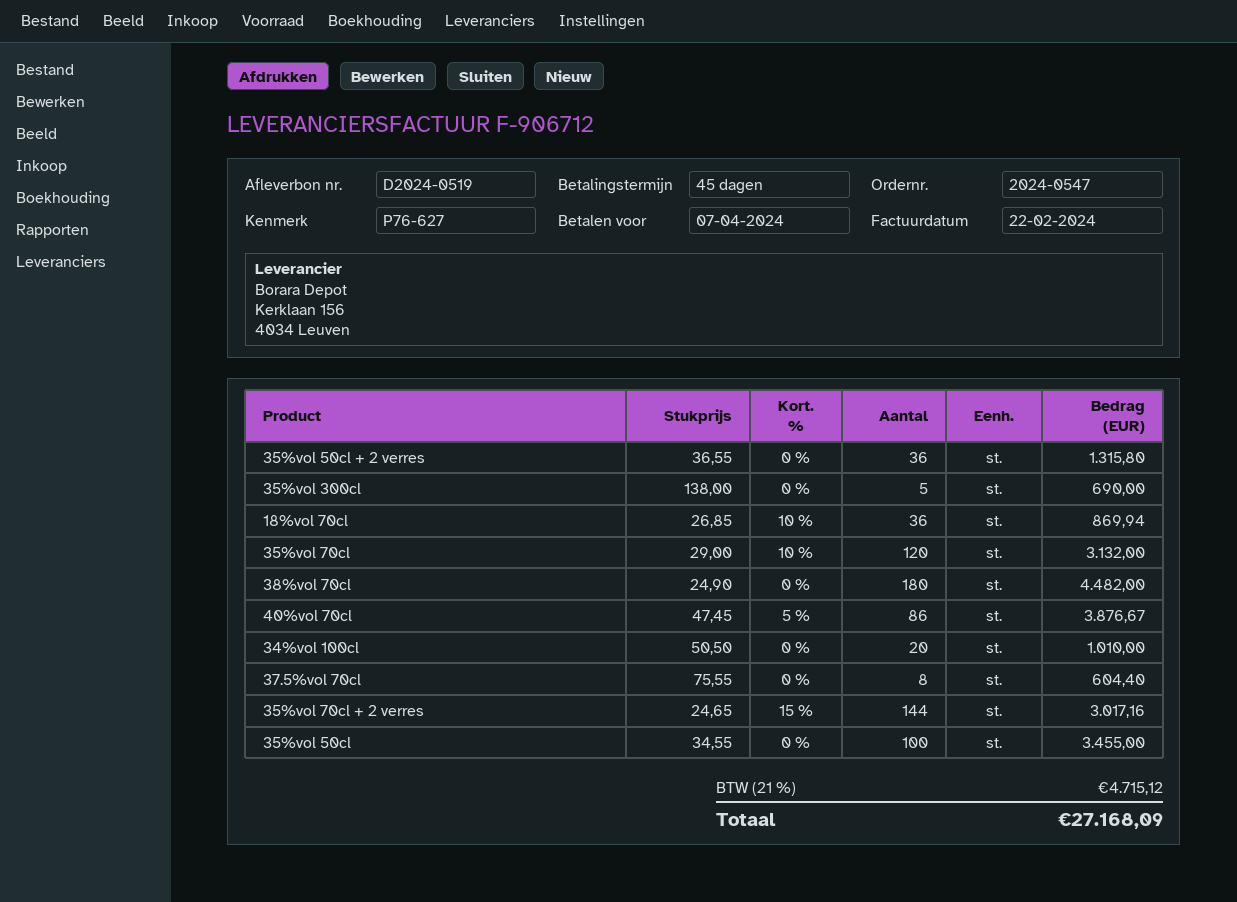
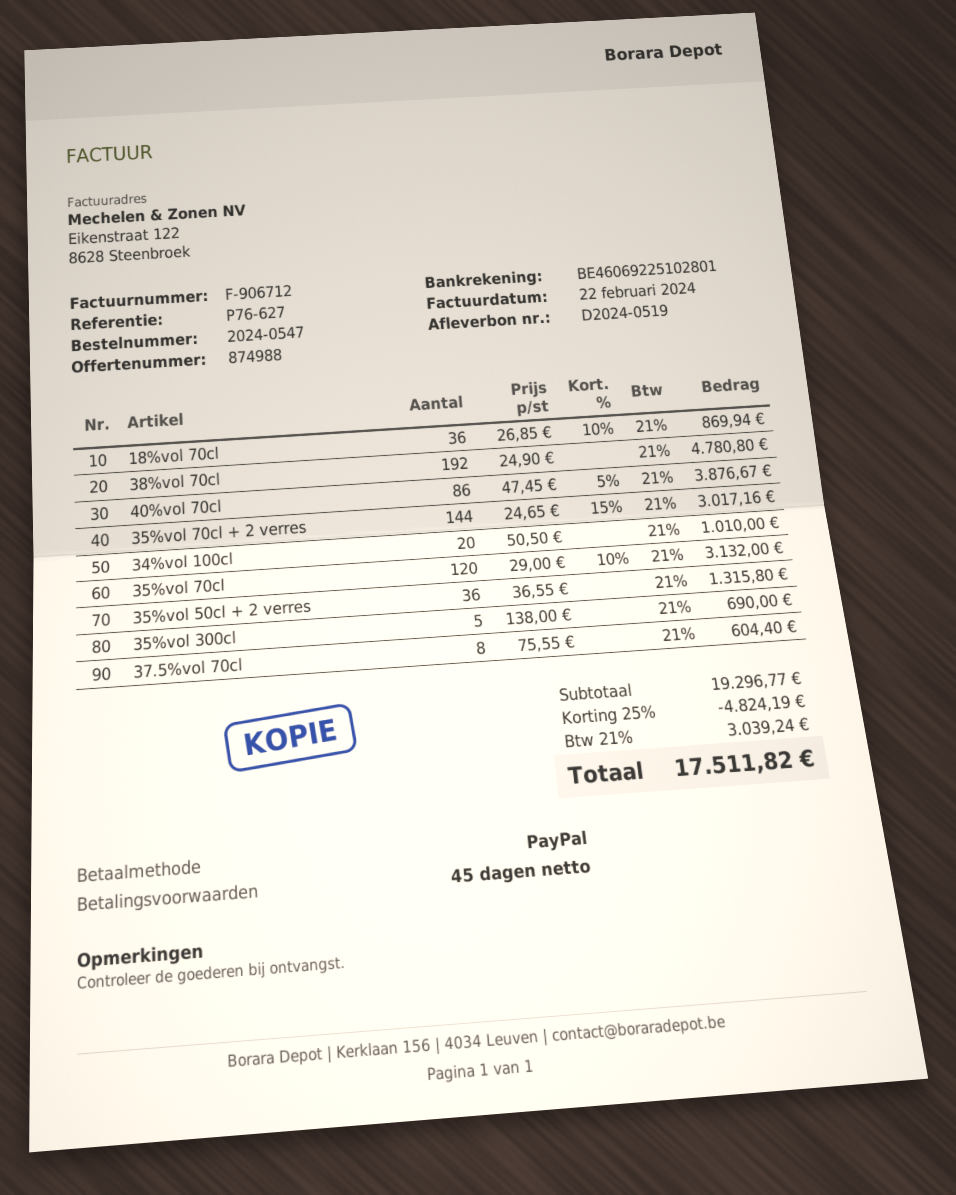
38%vol 70cl: 180 x 24.90 = 4482.00 -> 192 x 24.90 = 4780.80
35%vol 50cl: 100 x 34.55 = 3455.00 -> none
discount: none -> 25% = 4824.19
tax: 21% = 4715.12 -> 21% = 3039.24
total: 27168.09 -> 17511.82

